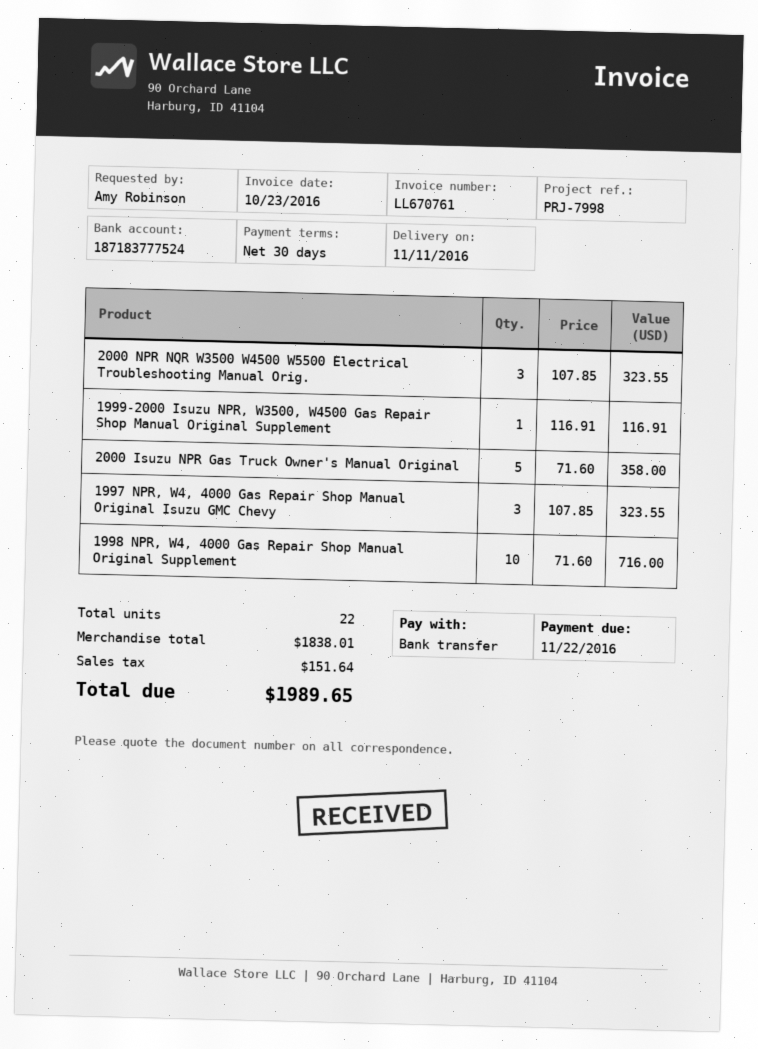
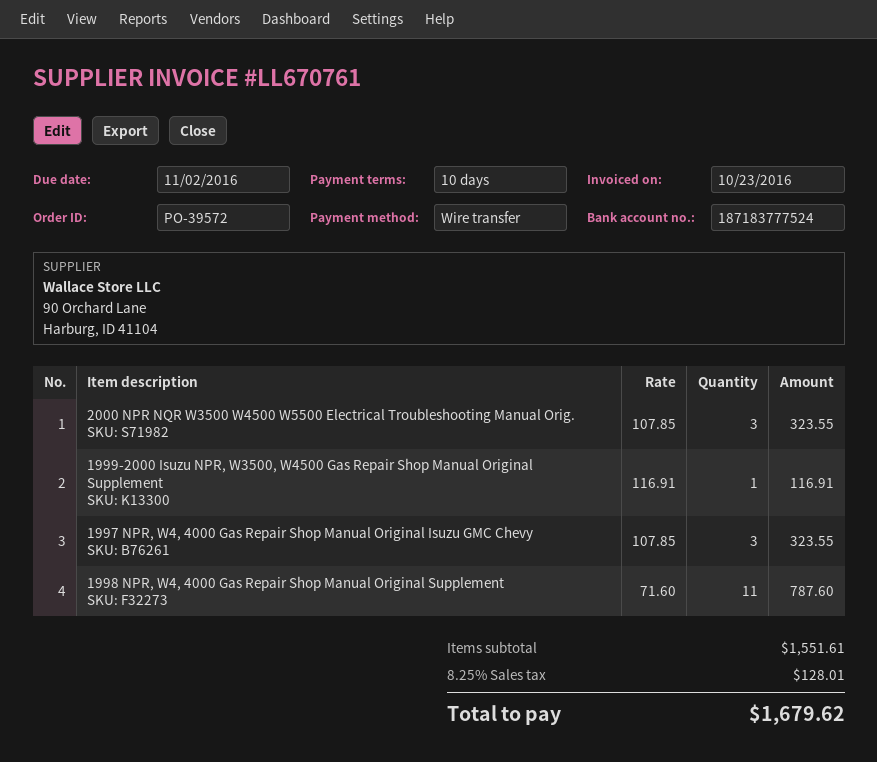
payment terms: 30 days -> 10 days
due date: 2016-11-22 -> 2016-11-02
2000 Isuzu NPR Gas Truck Owner's Manual Original: 5 x 71.60 = 358.00 -> none
1998 NPR, W4, 4000 Gas Repair Shop Manual Original Supplement: 10 x 71.60 = 716.00 -> 11 x 71.60 = 787.60
subtotal: 1838.01 -> 1551.61
tax: 151.64 -> 128.01
total: 1989.65 -> 1679.62

